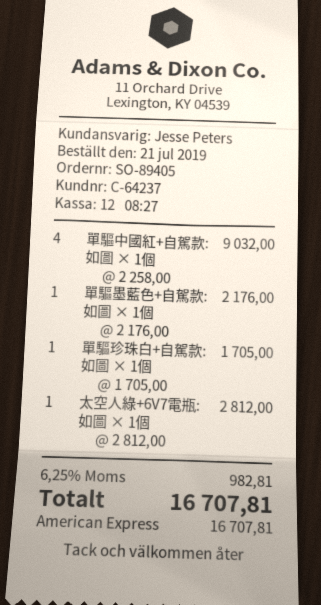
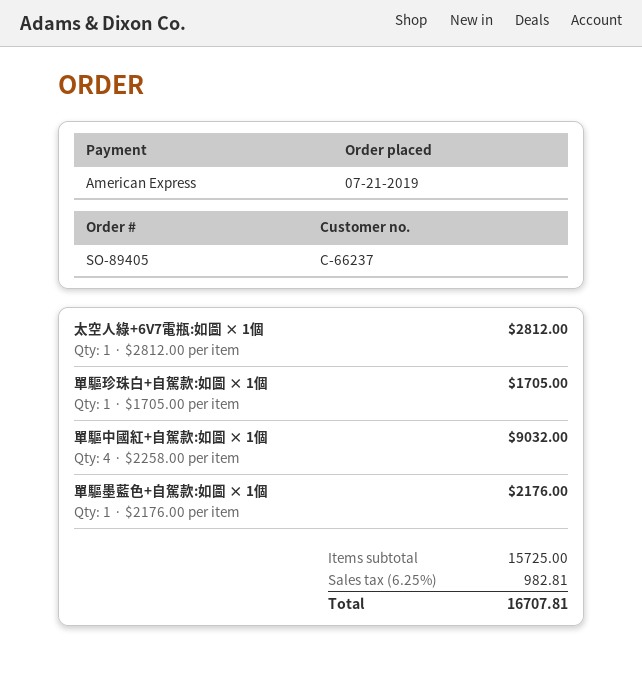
customer number: C-64237 -> C-66237

